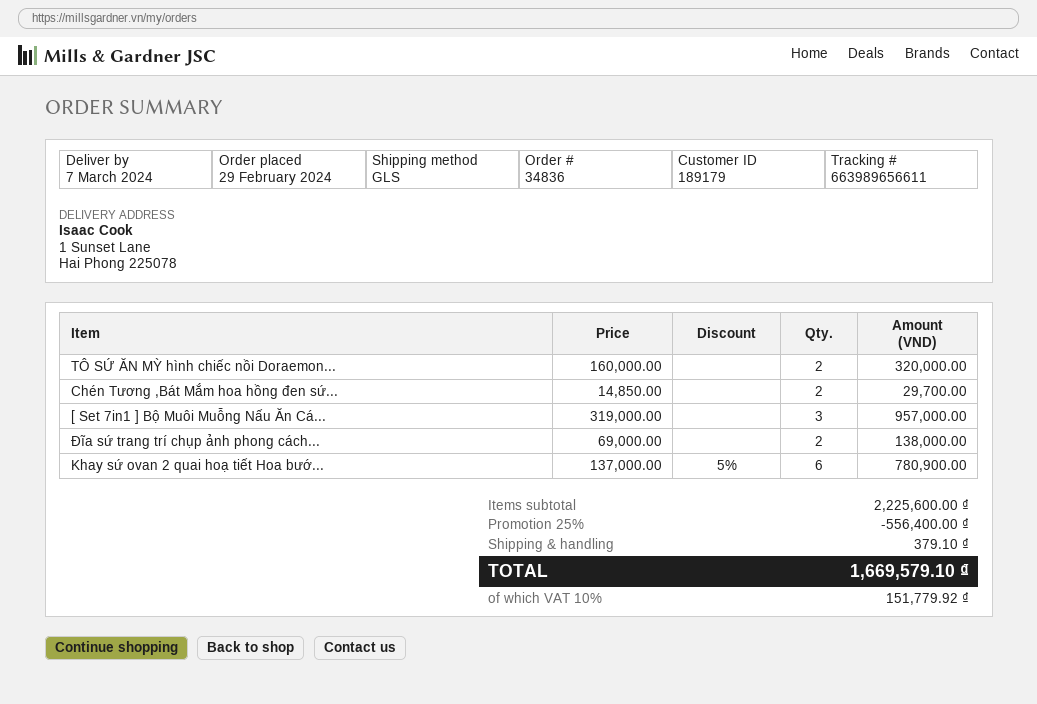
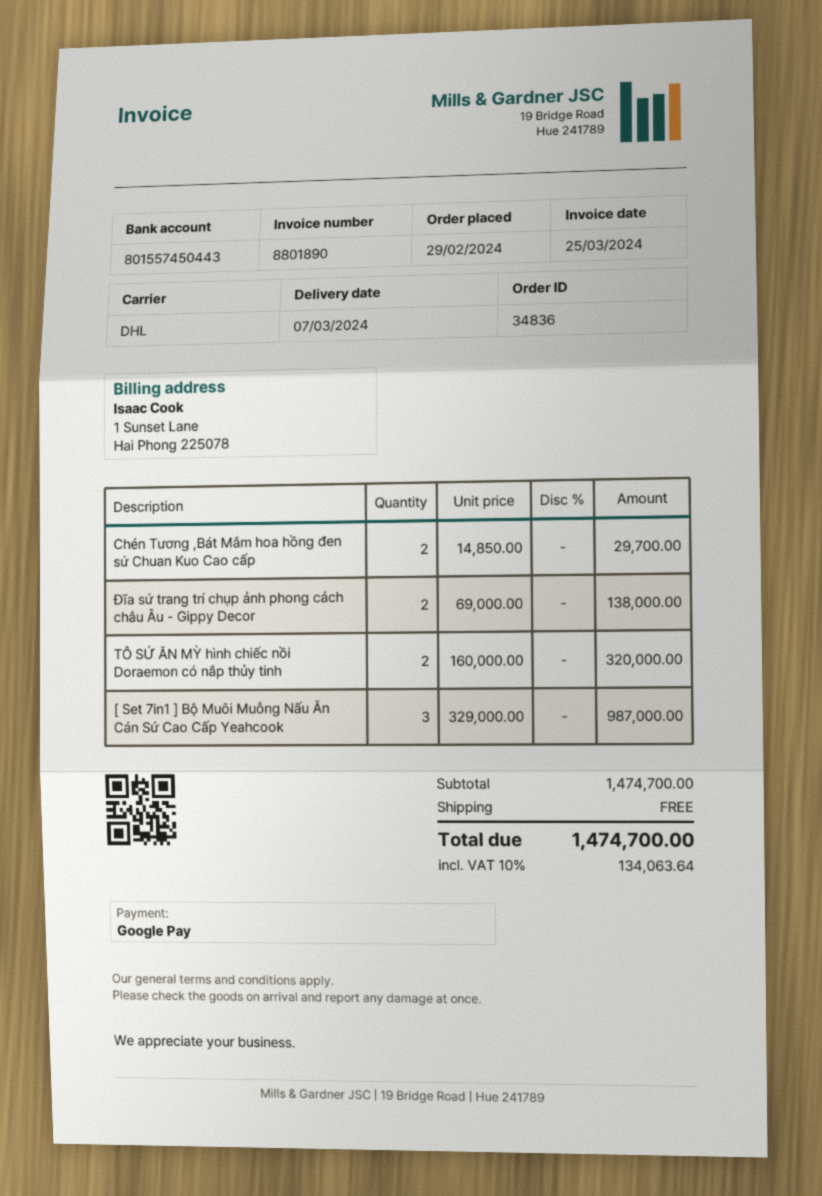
shipping method: GLS -> DHL
[ Set 7in1 ] Bộ Muôi Muỗng Nấu Ăn Cá...: 3 x 319000.00 = 957000.00 -> 3 x 329000.00 = 987000.00
Khay sứ ovan 2 quai hoạ tiết Hoa bướ...: 6 x 137000.00 - 5% = 780900.00 -> none
subtotal: 2225600.00 -> 1474700.00
discount: 25% = 556400.00 -> none
shipping: 379.10 -> 0.00
tax: 10% = 151779.92 -> 10% = 134063.64
total: 1669579.10 -> 1474700.00

